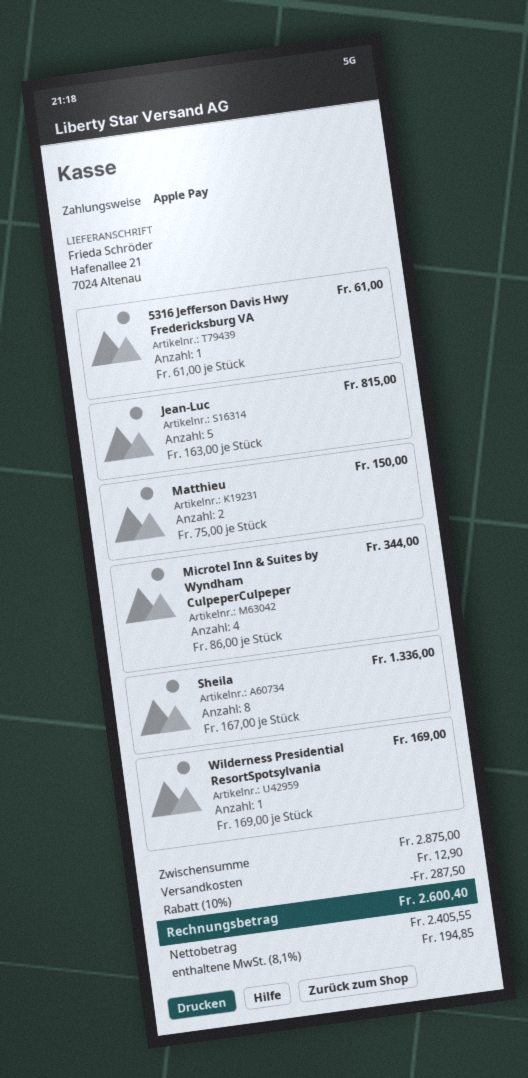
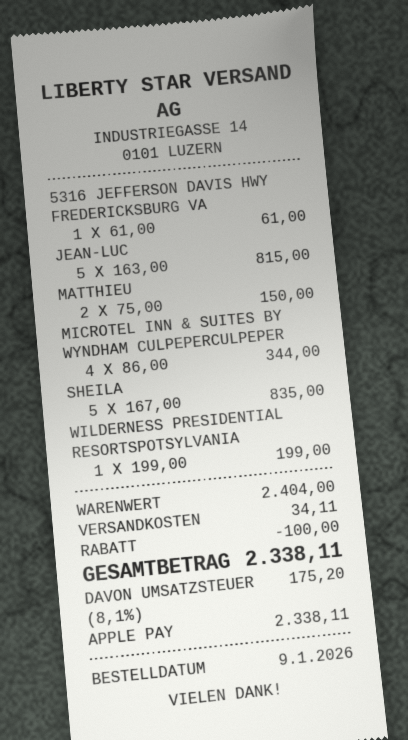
Sheila: 8 x 167.00 = 1336.00 -> 5 x 167.00 = 835.00
Wilderness Presidential ResortSpotsylvania: 1 x 169.00 = 169.00 -> 1 x 199.00 = 199.00
subtotal: 2875.00 -> 2404.00
discount: 287.50 -> 100.00
shipping: 12.90 -> 34.11
tax: 8.1% = 194.85 -> 8.1% = 175.20
total: 2600.40 -> 2338.11

